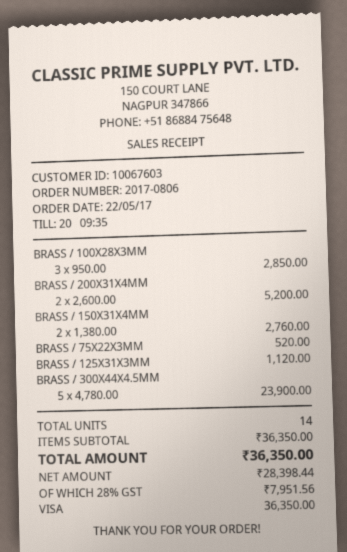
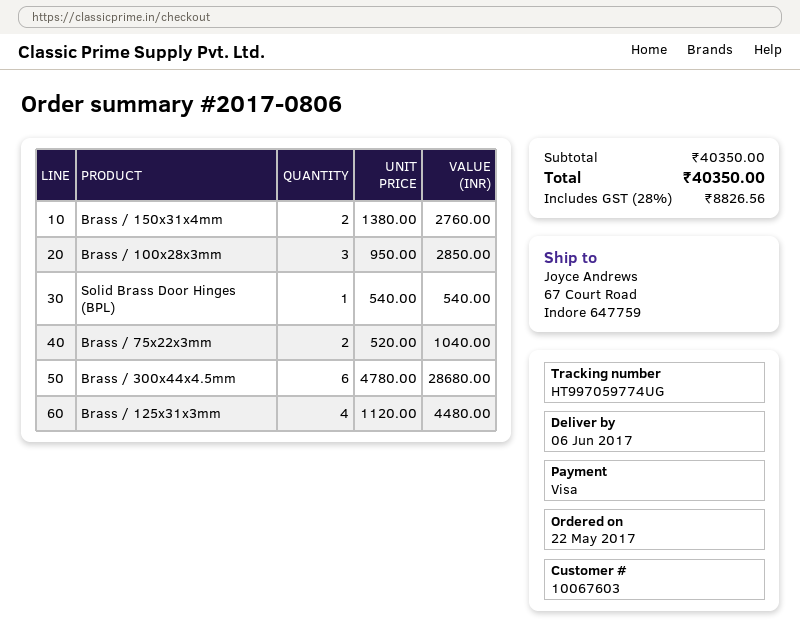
BRASS / 200X31X4MM: 2 x 2600.00 = 5200.00 -> none
BRASS / 75X22X3MM: 1 x 520.00 = 520.00 -> 2 x 520.00 = 1040.00
BRASS / 125X31X3MM: 1 x 1120.00 = 1120.00 -> 4 x 1120.00 = 4480.00
BRASS / 300X44X4.5MM: 5 x 4780.00 = 23900.00 -> 6 x 4780.00 = 28680.00
Solid Brass Door Hinges (BPL): none -> 1 x 540.00 = 540.00
subtotal: 36350.00 -> 40350.00
tax: 28% = 7951.56 -> 28% = 8826.56
total: 36350.00 -> 40350.00

